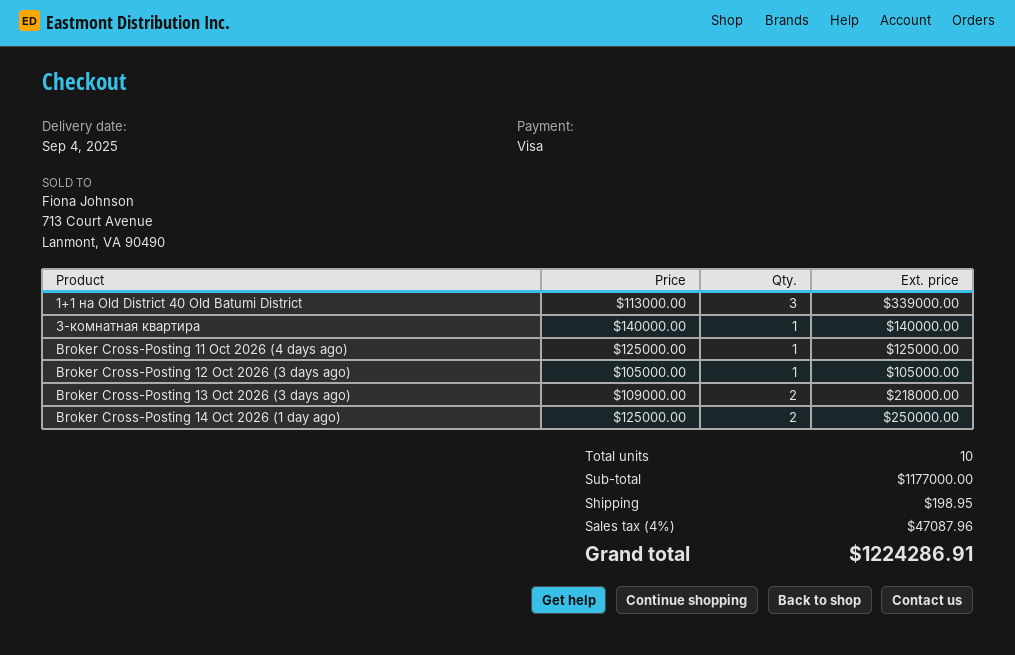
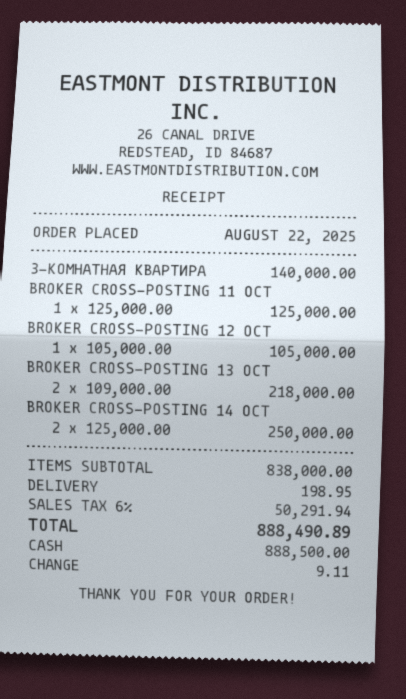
payment method: Visa -> cash
1+1 на Old District 40 Old Batumi District: 3 x 113000.00 = 339000.00 -> none
subtotal: 1177000.00 -> 838000.00
tax: 4% = 47087.96 -> 6% = 50291.94
total: 1224286.91 -> 888490.89

